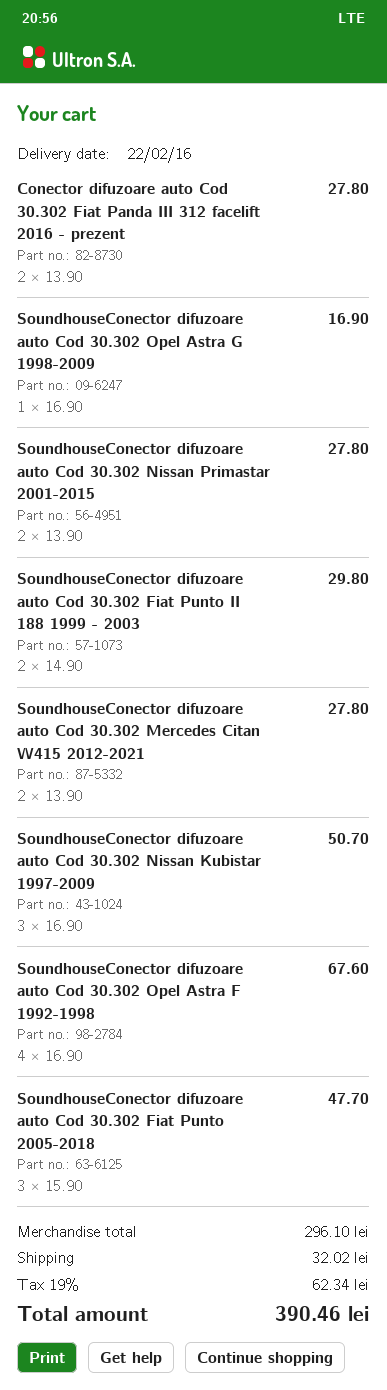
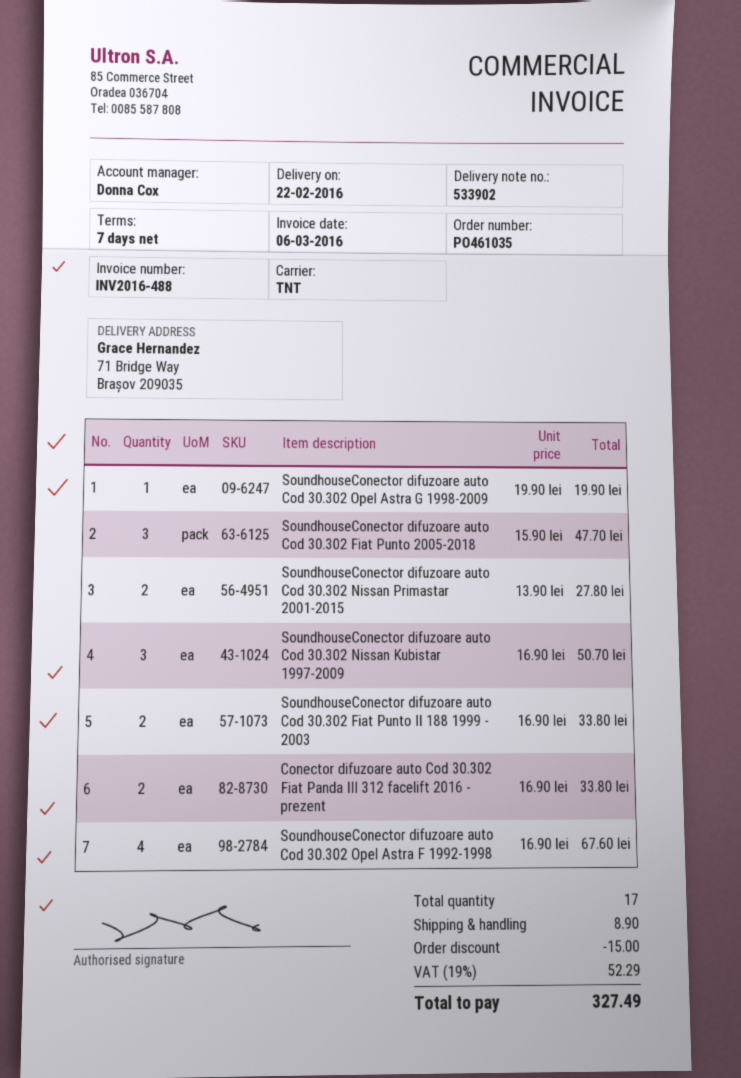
Conector difuzoare auto Cod 30.302 Fiat Panda III 312 facelift 2016 - prezent: 2 x 13.90 = 27.80 -> 2 x 16.90 = 33.80
SoundhouseConector difuzoare auto Cod 30.302 Opel Astra G 1998-2009: 1 x 16.90 = 16.90 -> 1 x 19.90 = 19.90
SoundhouseConector difuzoare auto Cod 30.302 Fiat Punto II 188 1999 - 2003: 2 x 14.90 = 29.80 -> 2 x 16.90 = 33.80
SoundhouseConector difuzoare auto Cod 30.302 Mercedes Citan W415 2012-2021: 2 x 13.90 = 27.80 -> none
discount: none -> 15.00
shipping: 32.02 -> 8.90
tax: 19% = 62.34 -> 19% = 52.29
total: 390.46 -> 327.49

